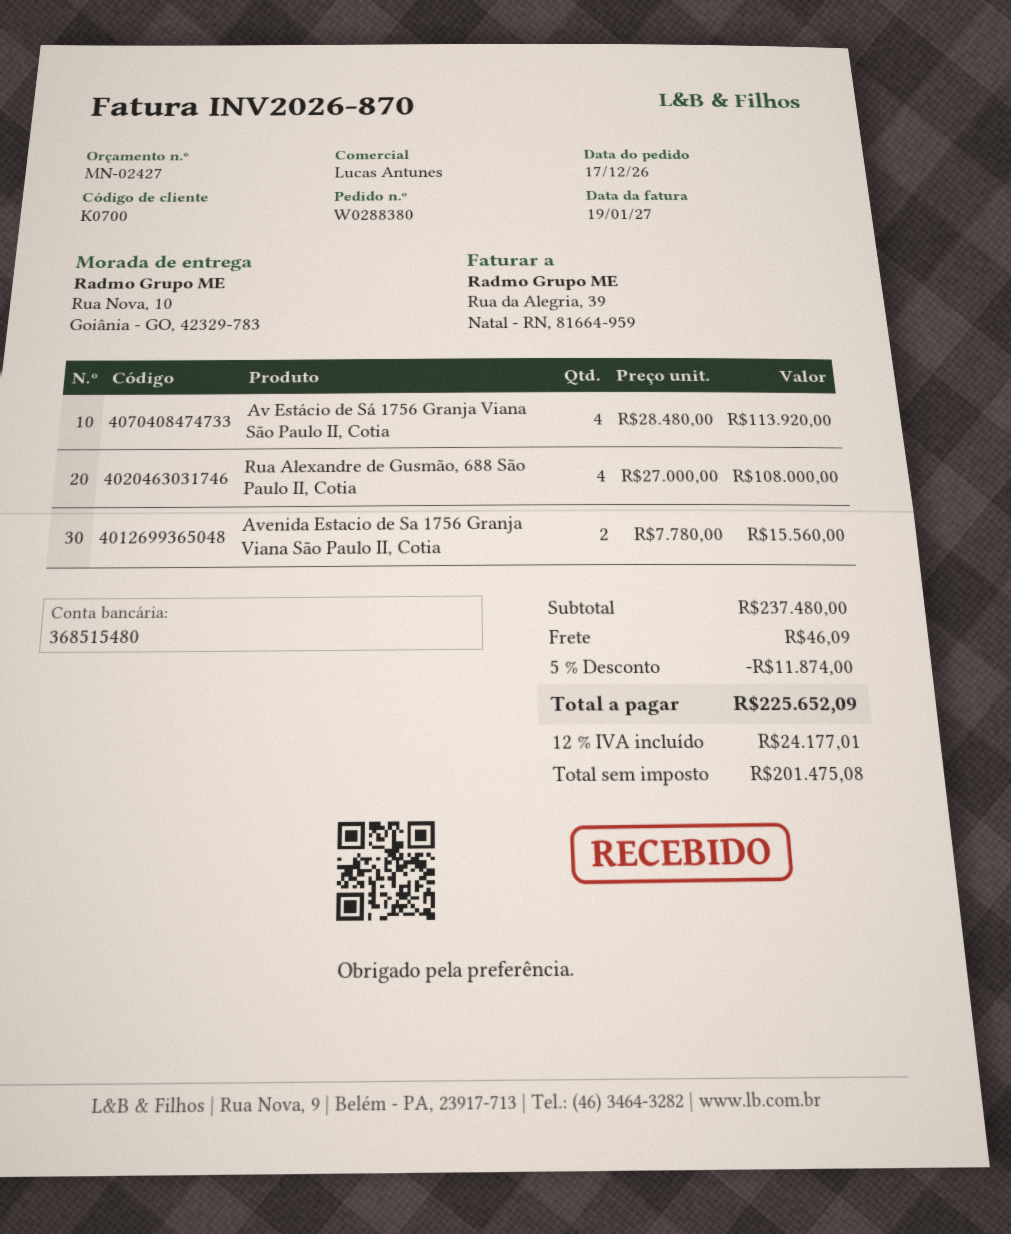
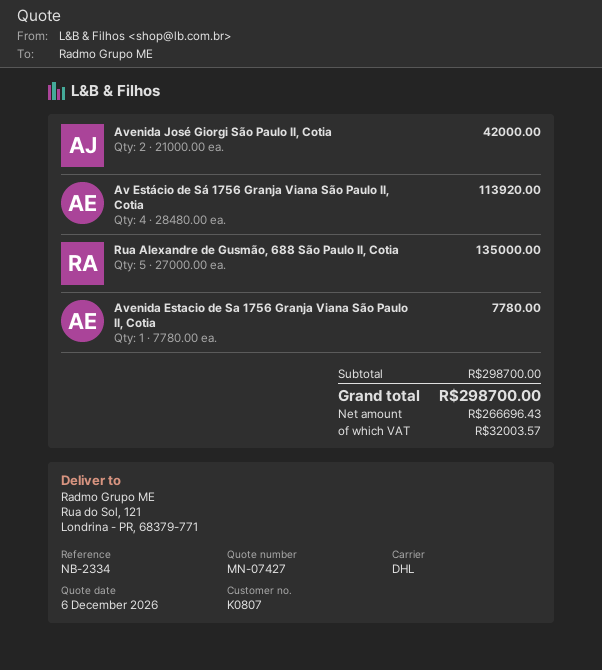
quote number: MN-02427 -> MN-07427
customer number: K0700 -> K0807
ship to: Rua Nova, 10, Goiânia - GO, 42329-783 -> Rua do Sol, 121, Londrina - PR, 68379-771
Rua Alexandre de Gusmão, 688 São Paulo II, Cotia: 4 x 27000.00 = 108000.00 -> 5 x 27000.00 = 135000.00
Avenida Estacio de Sa 1756 Granja Viana São Paulo II, Cotia: 2 x 7780.00 = 15560.00 -> 1 x 7780.00 = 7780.00
Avenida José Giorgi São Paulo II, Cotia: none -> 2 x 21000.00 = 42000.00
subtotal: 237480.00 -> 298700.00
discount: 5% = 11874.00 -> none
shipping: 46.09 -> none
net: 201475.08 -> 266696.43
tax: 24177.01 -> 32003.57
total: 225652.09 -> 298700.00

